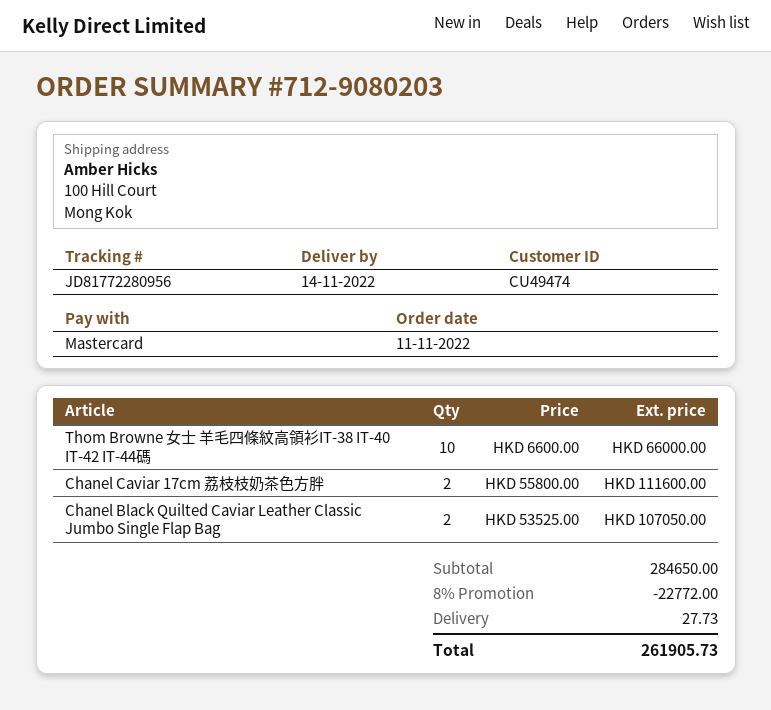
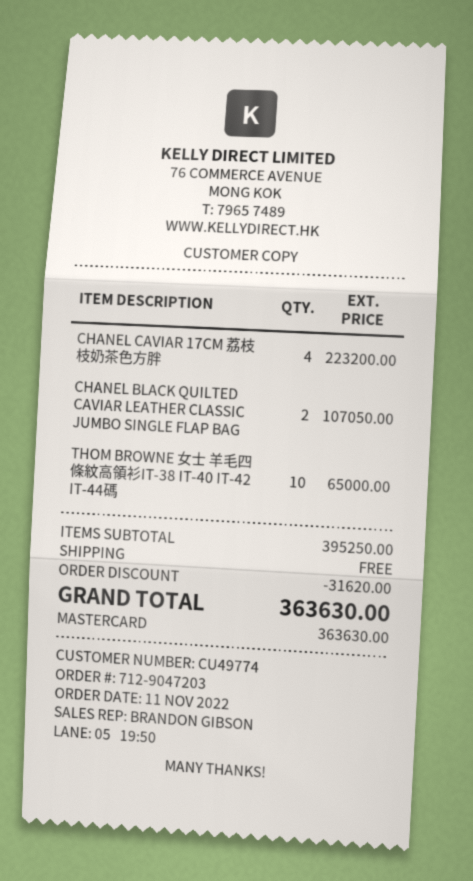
order number: 712-9080203 -> 712-9047203
customer number: CU49474 -> CU49774
Thom Browne 女士 羊毛四條紋高領衫IT-38 IT-40 IT-42 IT-44碼: 10 for 66000.00 -> 10 for 65000.00
Chanel Caviar 17cm 荔枝枝奶茶色方胖: 2 for 111600.00 -> 4 for 223200.00
subtotal: 284650.00 -> 395250.00
discount: 22772.00 -> 31620.00
shipping: 27.73 -> 0.00
total: 261905.73 -> 363630.00

